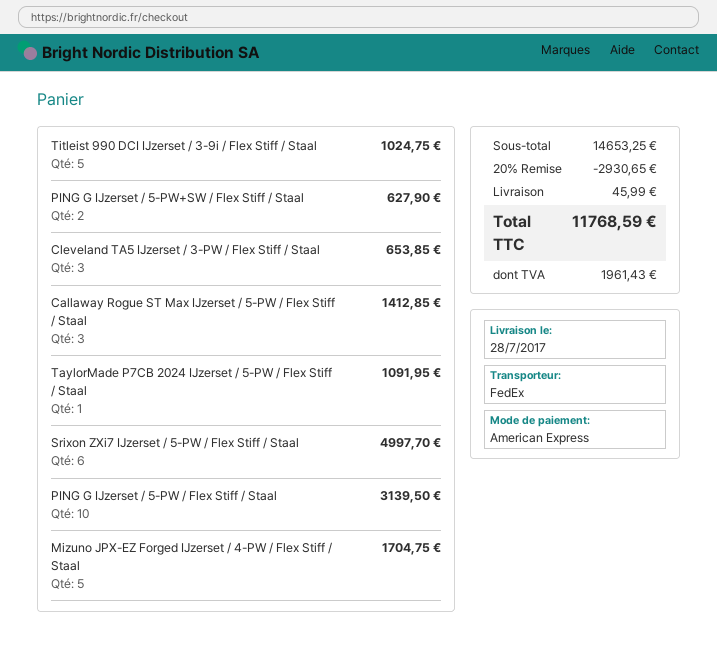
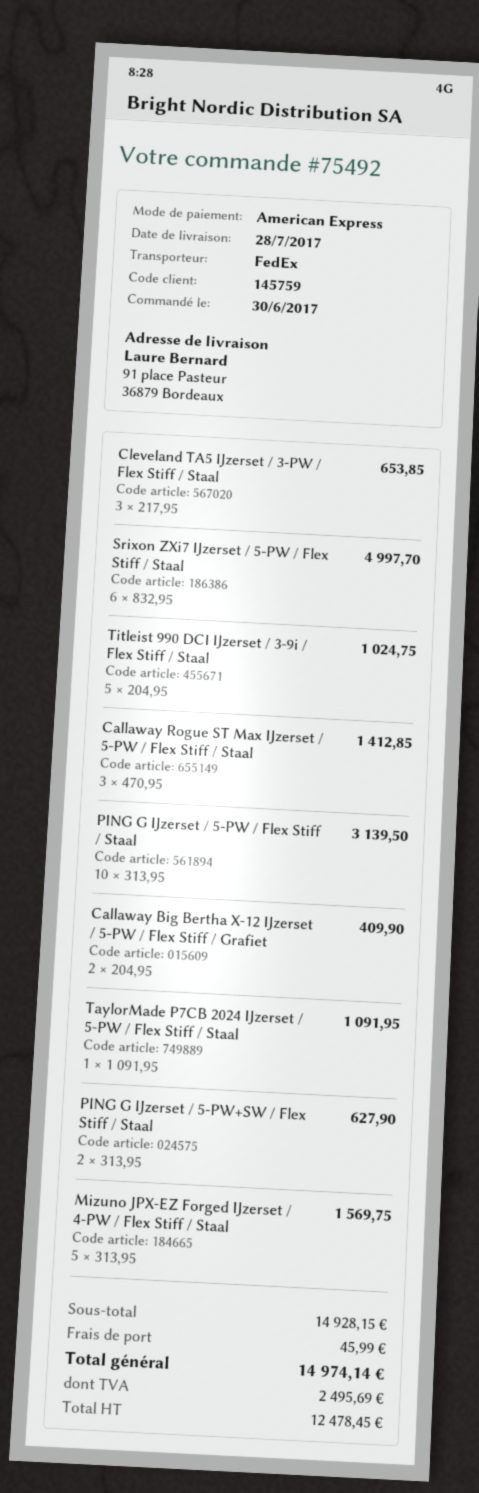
Mizuno JPX-EZ Forged IJzerset / 4-PW / Flex Stiff / Staal: 5 for 1704.75 -> 5 for 1569.75
Callaway Big Bertha X-12 IJzerset / 5-PW / Flex Stiff / Grafiet: none -> 2 for 409.90
subtotal: 14653.25 -> 14928.15
discount: 20% = 2930.65 -> none
tax: 1961.43 -> 2495.69
total: 11768.59 -> 14974.14

